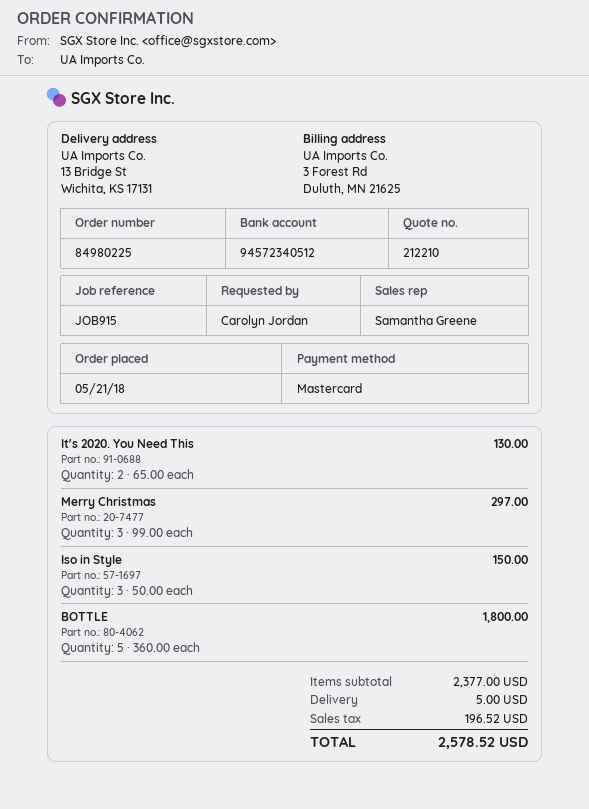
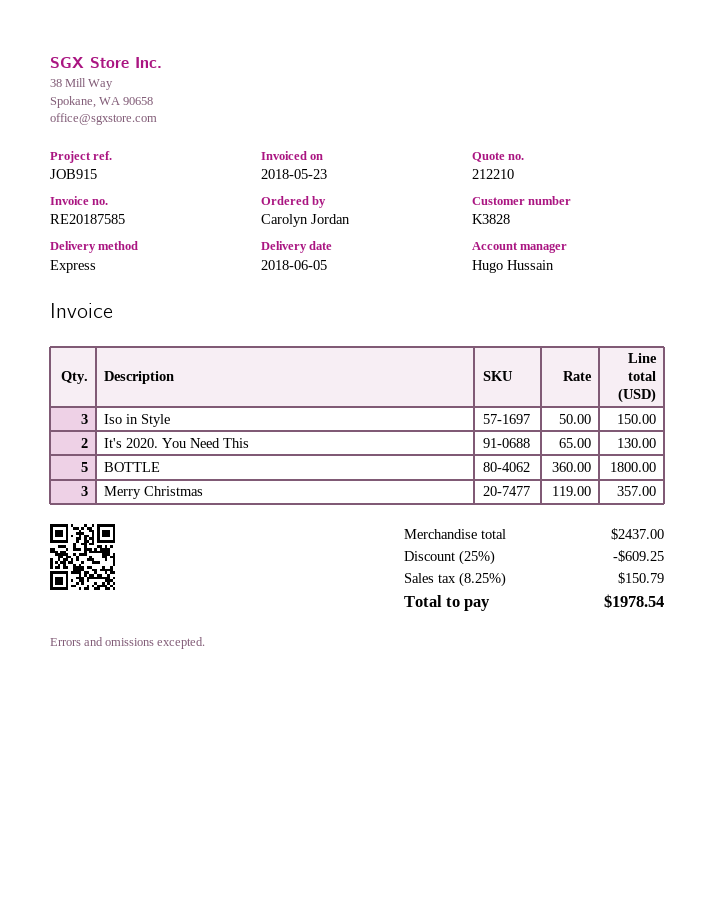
sales rep: Samantha Greene -> Hugo Hussain
Merry Christmas: 3 x 99.00 = 297.00 -> 3 x 119.00 = 357.00
subtotal: 2377.00 -> 2437.00
discount: none -> 25% = 609.25
shipping: 5.00 -> none
tax: 196.52 -> 150.79
total: 2578.52 -> 1978.54

